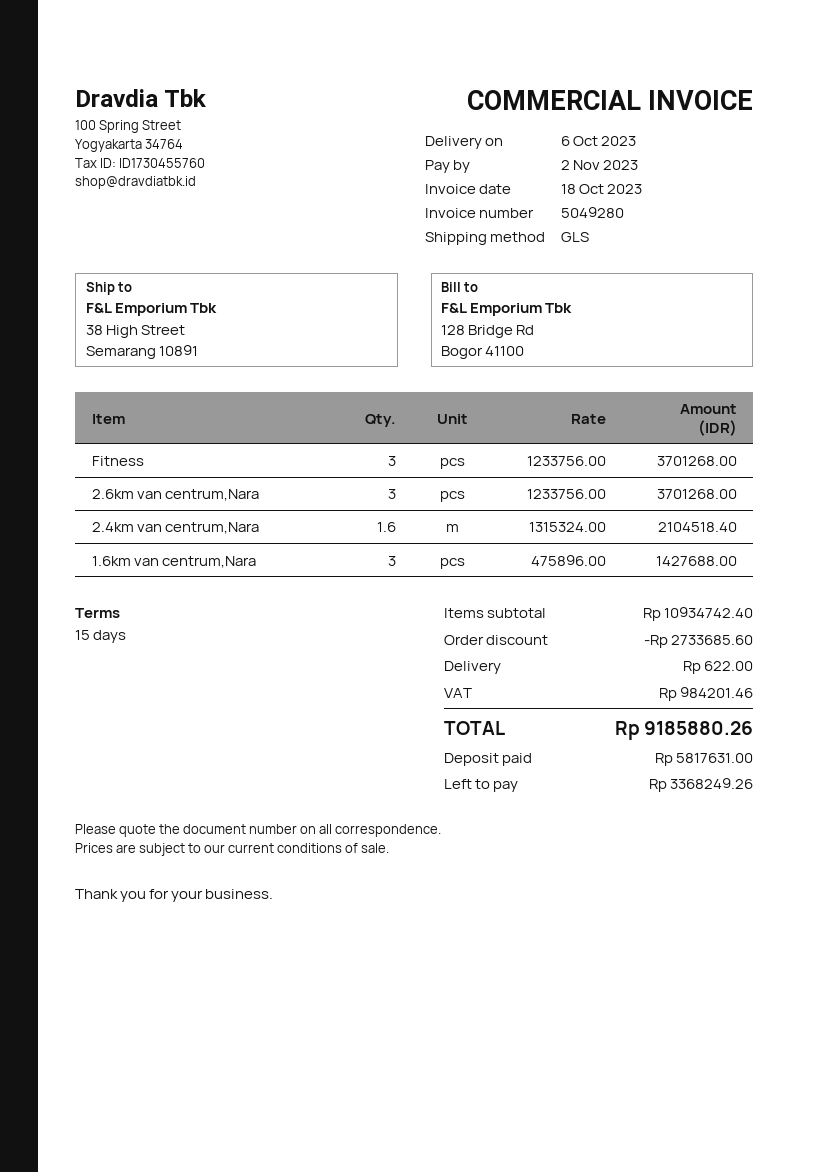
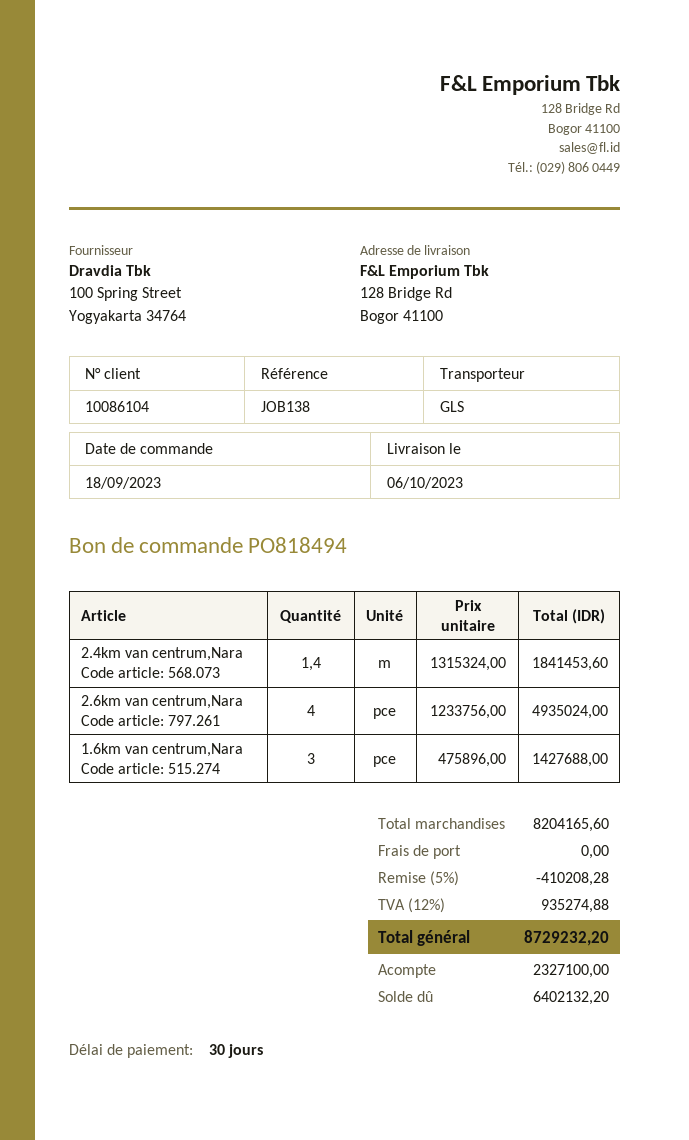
payment terms: 15 days -> 30 days
ship to: 38 High Street, Semarang 10891 -> 128 Bridge Rd, Bogor 41100
Fitness: 3 x 1233756.00 = 3701268.00 -> none
2.6km van centrum,Nara: 3 x 1233756.00 = 3701268.00 -> 4 x 1233756.00 = 4935024.00
2.4km van centrum,Nara: 1.6 x 1315324.00 = 2104518.40 -> 1.4 x 1315324.00 = 1841453.60
subtotal: 10934742.40 -> 8204165.60
discount: 2733685.60 -> 410208.28
shipping: 622.00 -> 0.00
tax: 984201.46 -> 935274.88
total: 9185880.26 -> 8729232.20
deposit: 5817631.00 -> 2327100.00
balance: 3368249.26 -> 6402132.20

